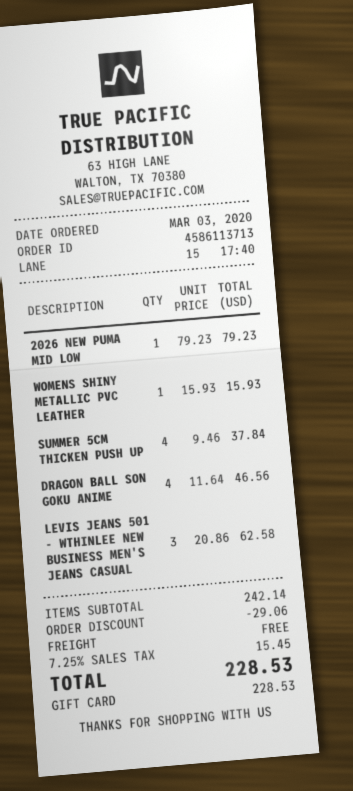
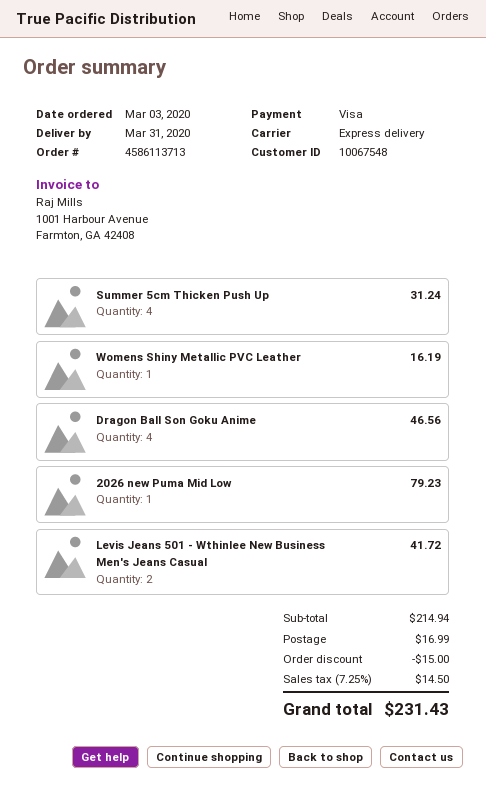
payment method: gift card -> Visa
WOMENS SHINY METALLIC PVC LEATHER: 1 for 15.93 -> 1 for 16.19
SUMMER 5CM THICKEN PUSH UP: 4 for 37.84 -> 4 for 31.24
LEVIS JEANS 501 - WTHINLEE NEW BUSINESS MEN'S JEANS CASUAL: 3 for 62.58 -> 2 for 41.72
subtotal: 242.14 -> 214.94
discount: 29.06 -> 15.00
shipping: 0.00 -> 16.99
tax: 7.25% = 15.45 -> 7.25% = 14.50
total: 228.53 -> 231.43

